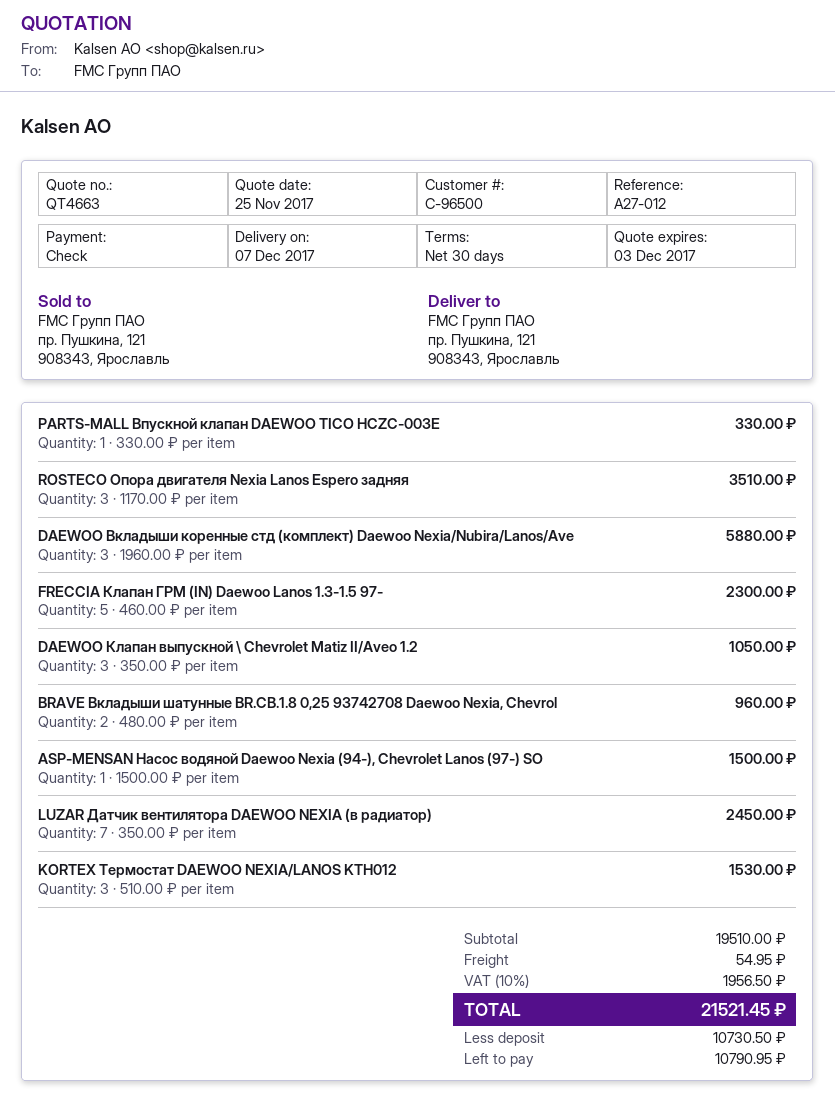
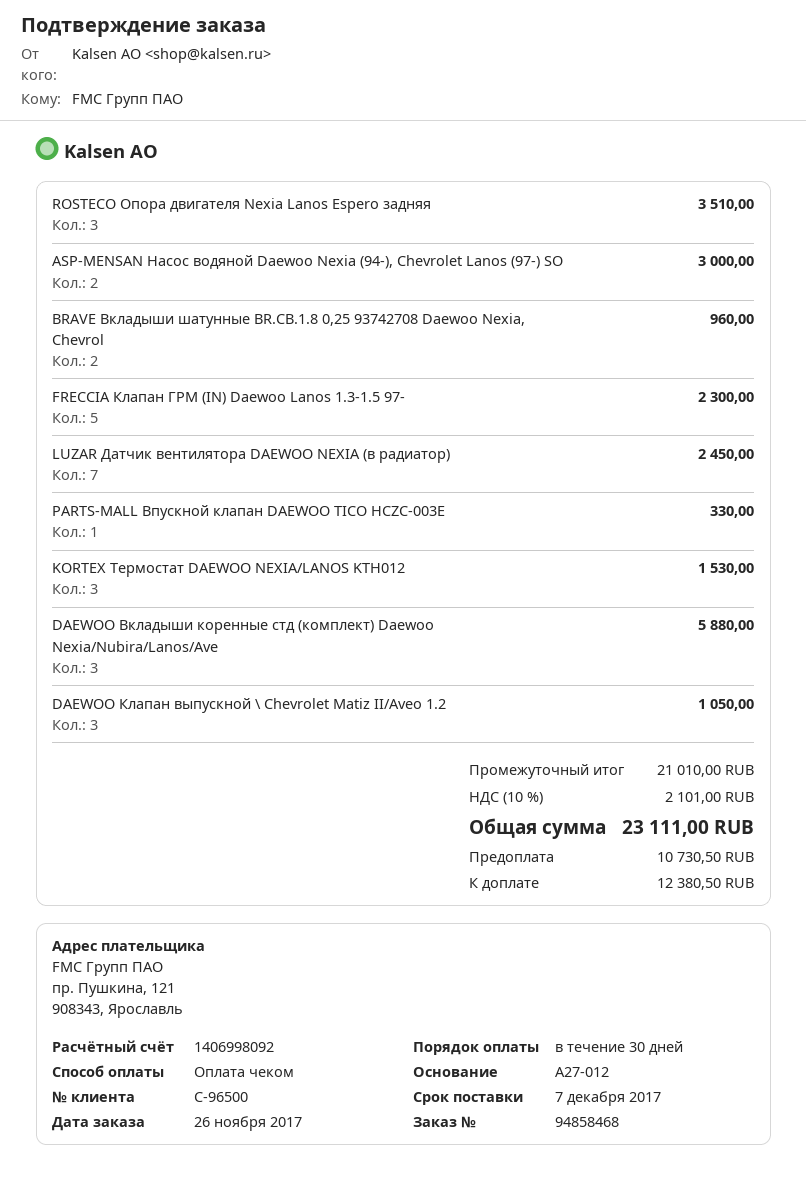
ASP-MENSAN Насос водяной Daewoo Nexia (94-), Chevrolet Lanos (97-) SO: 1 for 1500.00 -> 2 for 3000.00
subtotal: 19510.00 -> 21010.00
shipping: 54.95 -> none
tax: 10% = 1956.50 -> 10% = 2101.00
total: 21521.45 -> 23111.00
balance: 10790.95 -> 12380.50

